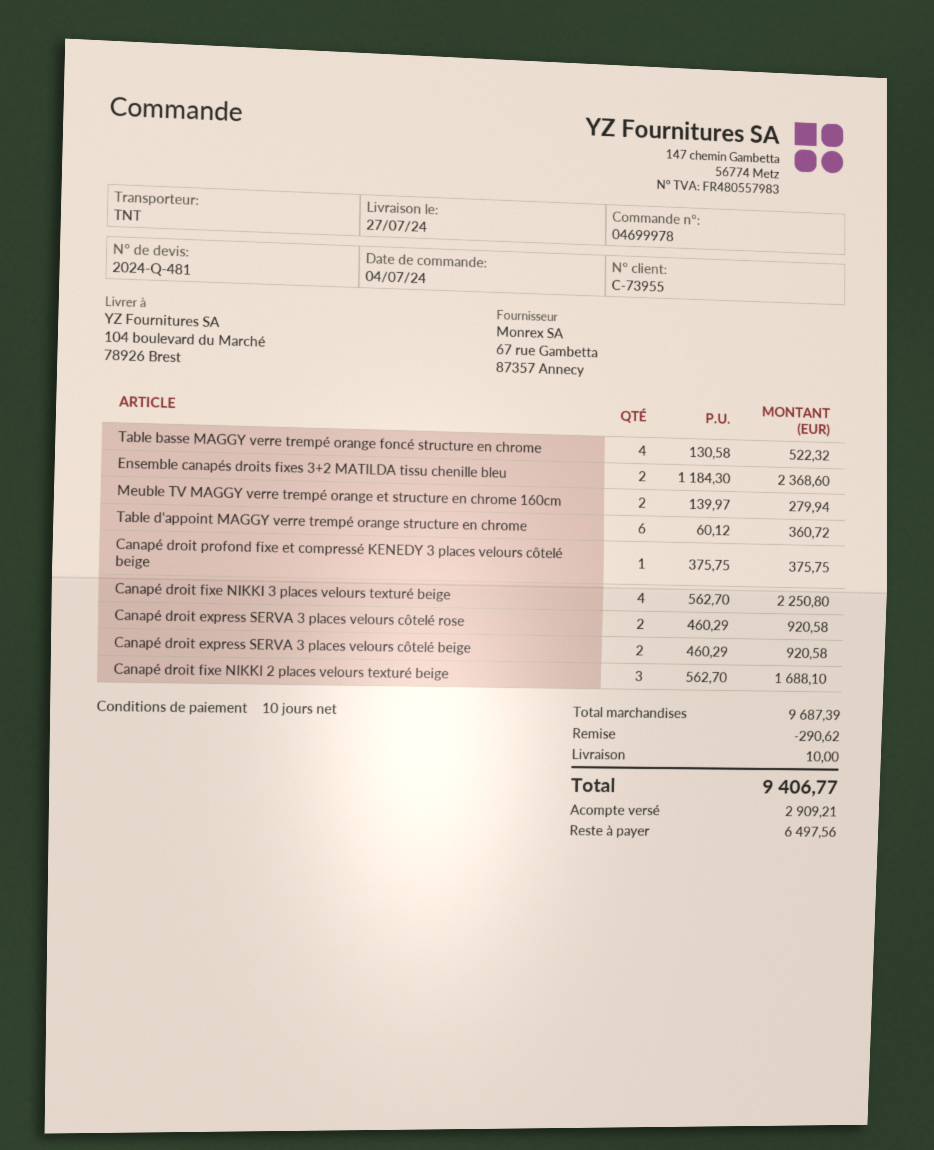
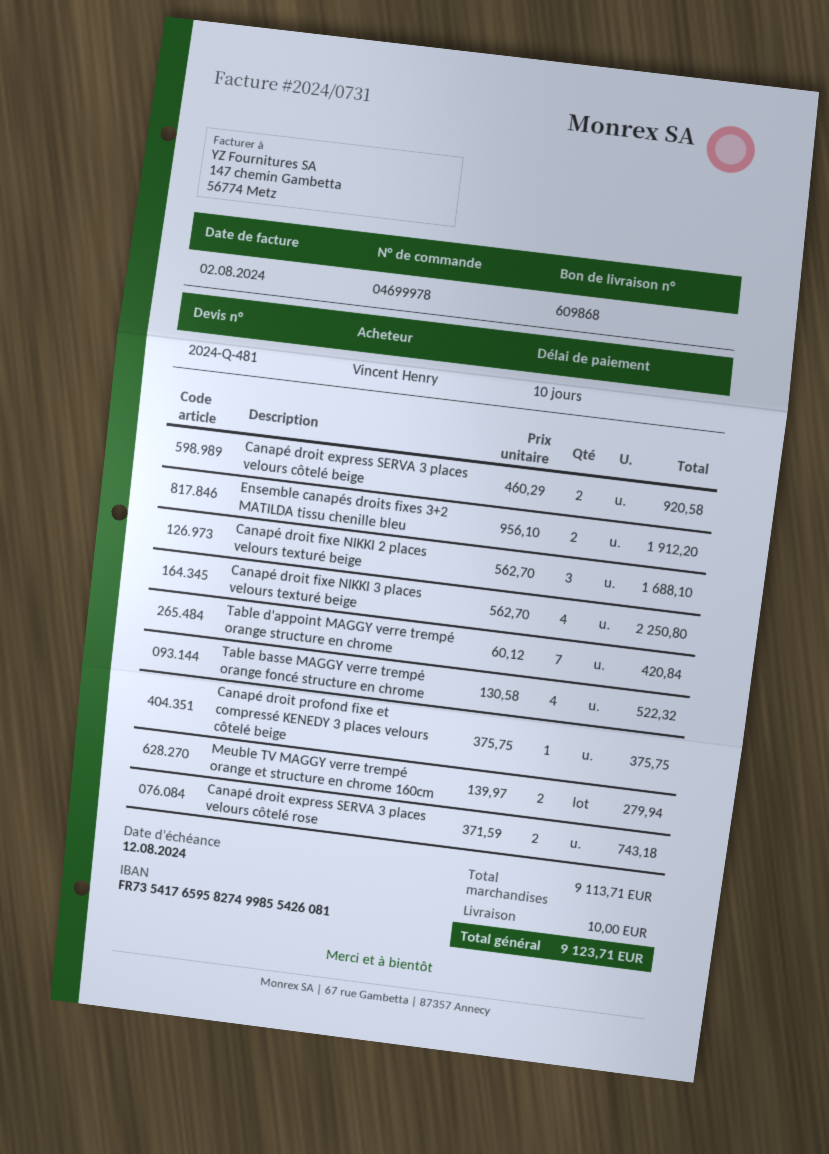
Ensemble canapés droits fixes 3+2 MATILDA tissu chenille bleu: 2 x 1184.30 = 2368.60 -> 2 x 956.10 = 1912.20
Table d'appoint MAGGY verre trempé orange structure en chrome: 6 x 60.12 = 360.72 -> 7 x 60.12 = 420.84
Canapé droit express SERVA 3 places velours côtelé rose: 2 x 460.29 = 920.58 -> 2 x 371.59 = 743.18
subtotal: 9687.39 -> 9113.71
discount: 290.62 -> none
total: 9406.77 -> 9123.71

